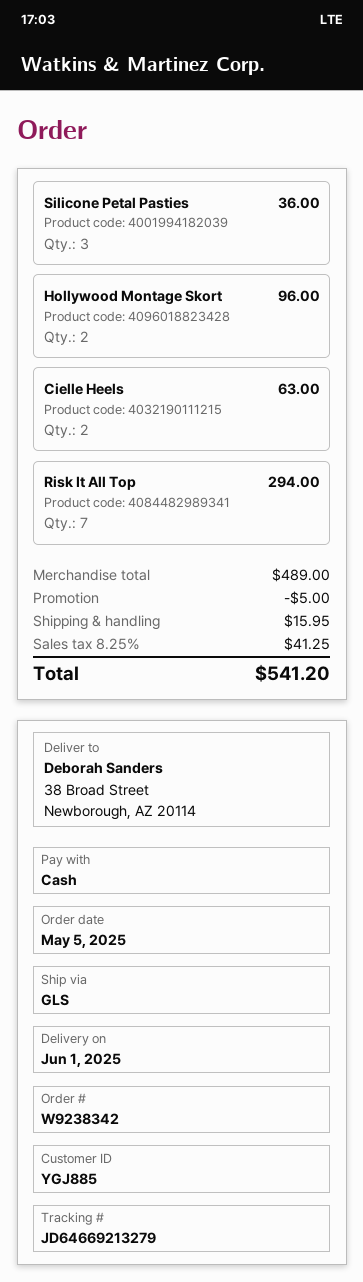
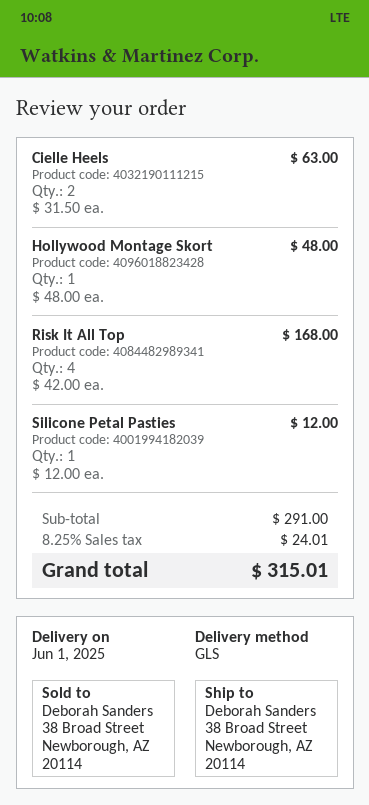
Silicone Petal Pasties: 3 for 36.00 -> 1 for 12.00
Hollywood Montage Skort: 2 for 96.00 -> 1 for 48.00
Risk It All Top: 7 for 294.00 -> 4 for 168.00
subtotal: 489.00 -> 291.00
discount: 5.00 -> none
shipping: 15.95 -> none
tax: 8.25% = 41.25 -> 8.25% = 24.01
total: 541.20 -> 315.01

